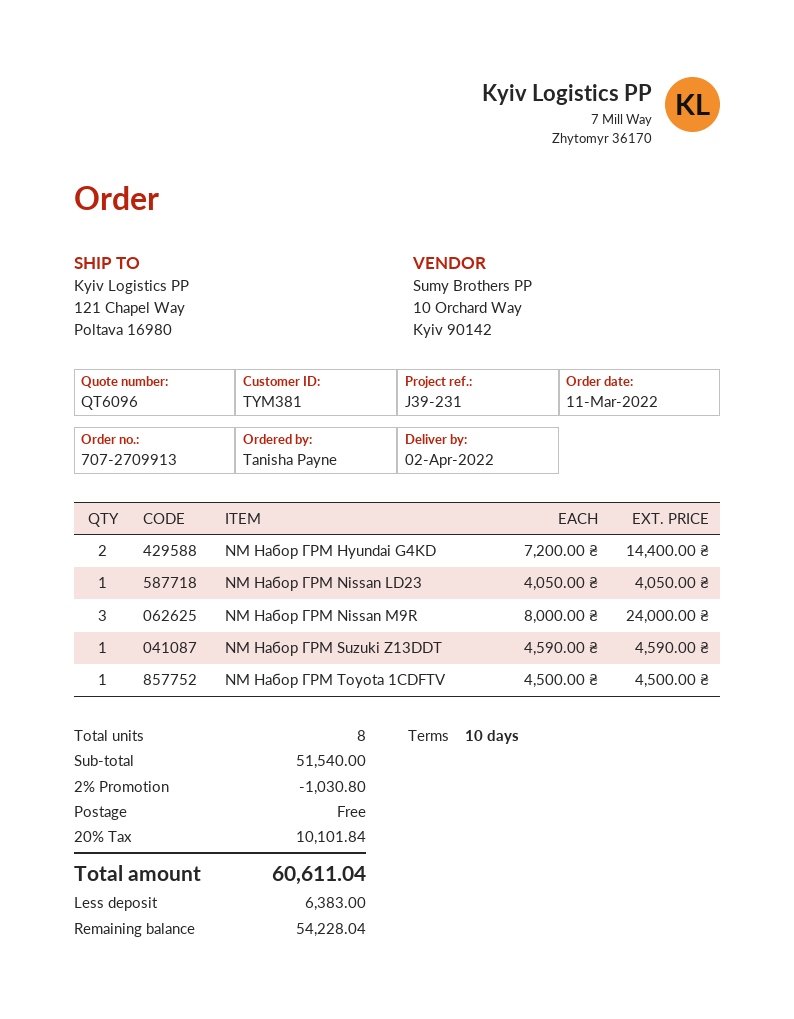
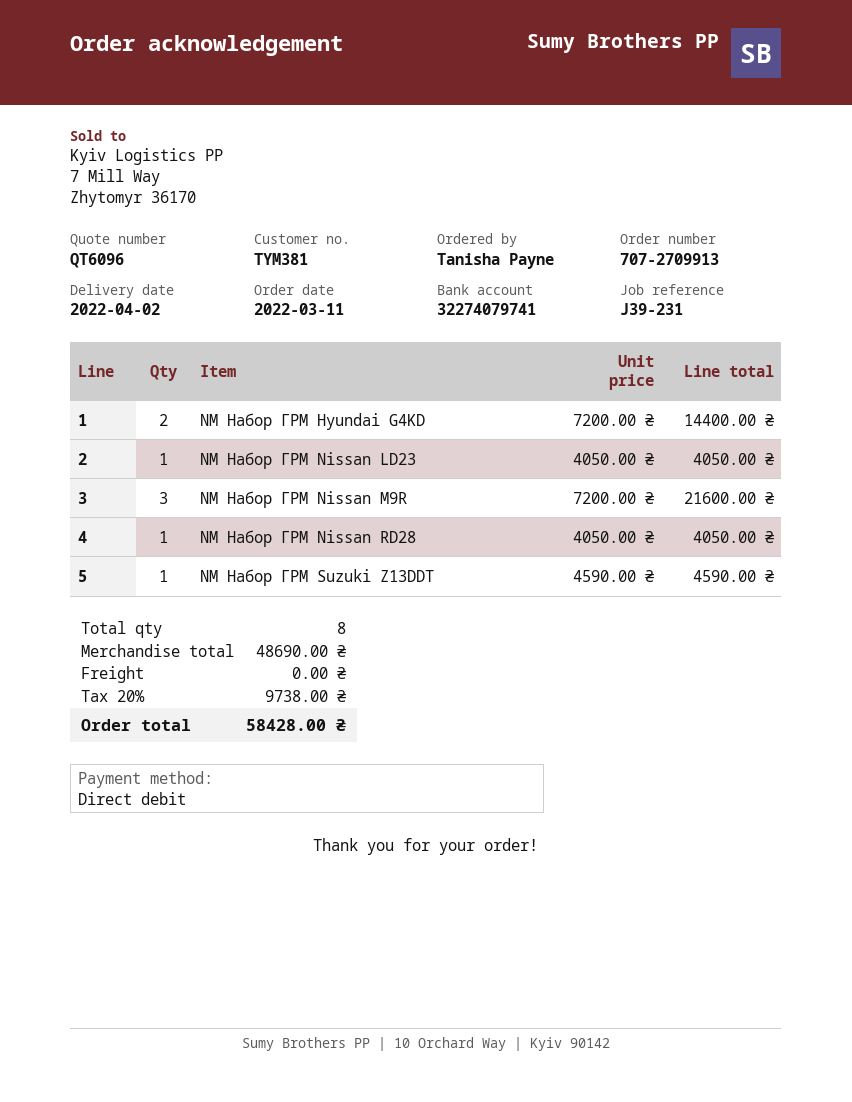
NM Набор ГРМ Nissan M9R: 3 x 8000.00 = 24000.00 -> 3 x 7200.00 = 21600.00
NM Набор ГРМ Toyota 1CDFTV: 1 x 4500.00 = 4500.00 -> none
NM Набор ГРМ Nissan RD28: none -> 1 x 4050.00 = 4050.00
subtotal: 51540.00 -> 48690.00
discount: 2% = 1030.80 -> none
tax: 20% = 10101.84 -> 20% = 9738.00
total: 60611.04 -> 58428.00

